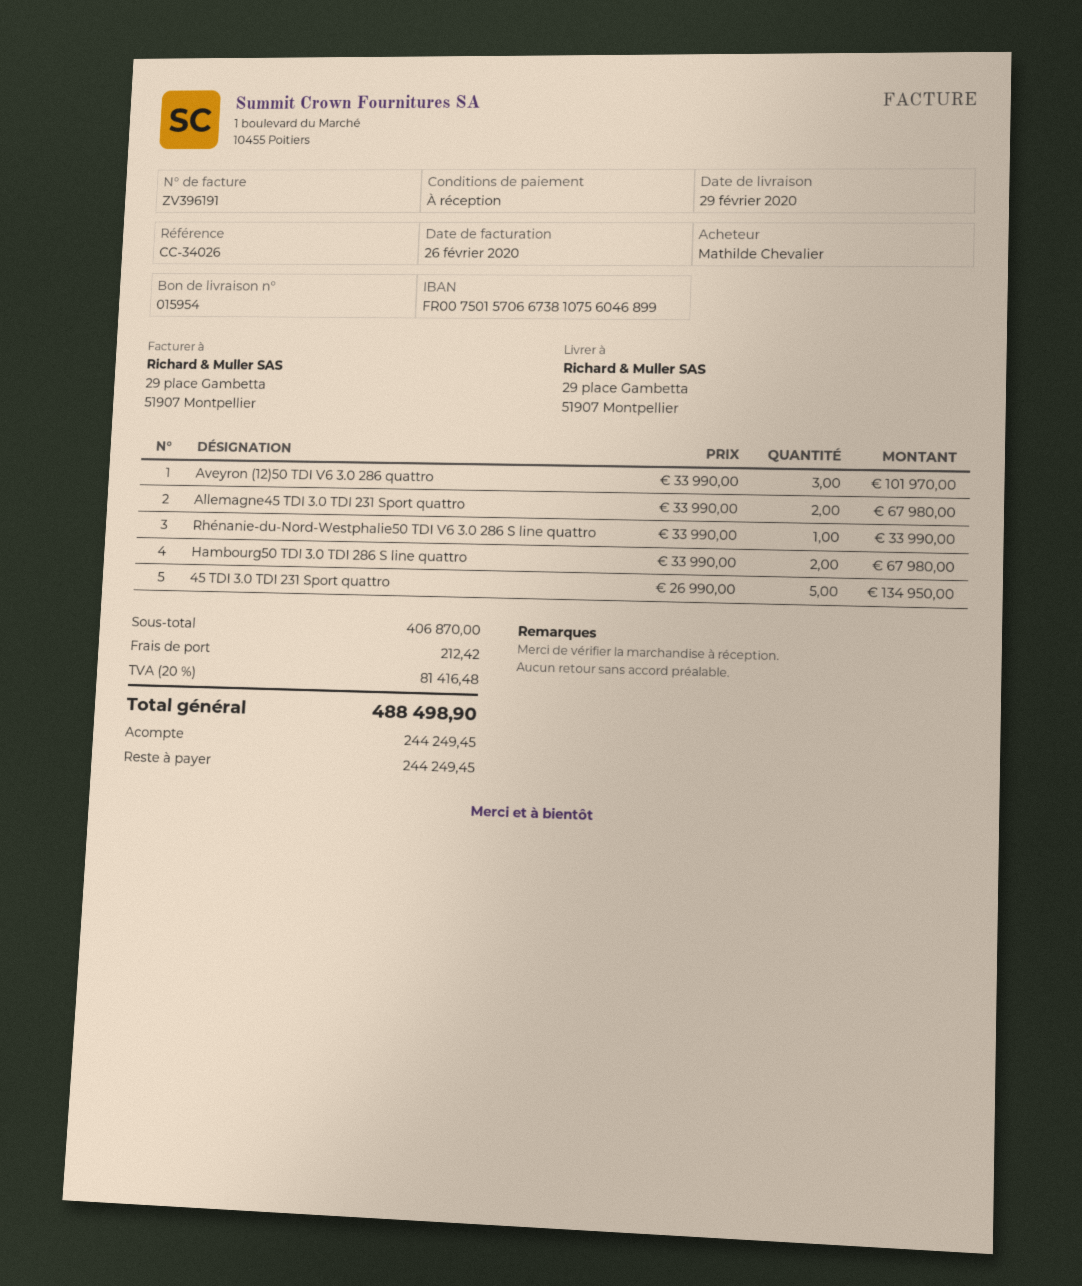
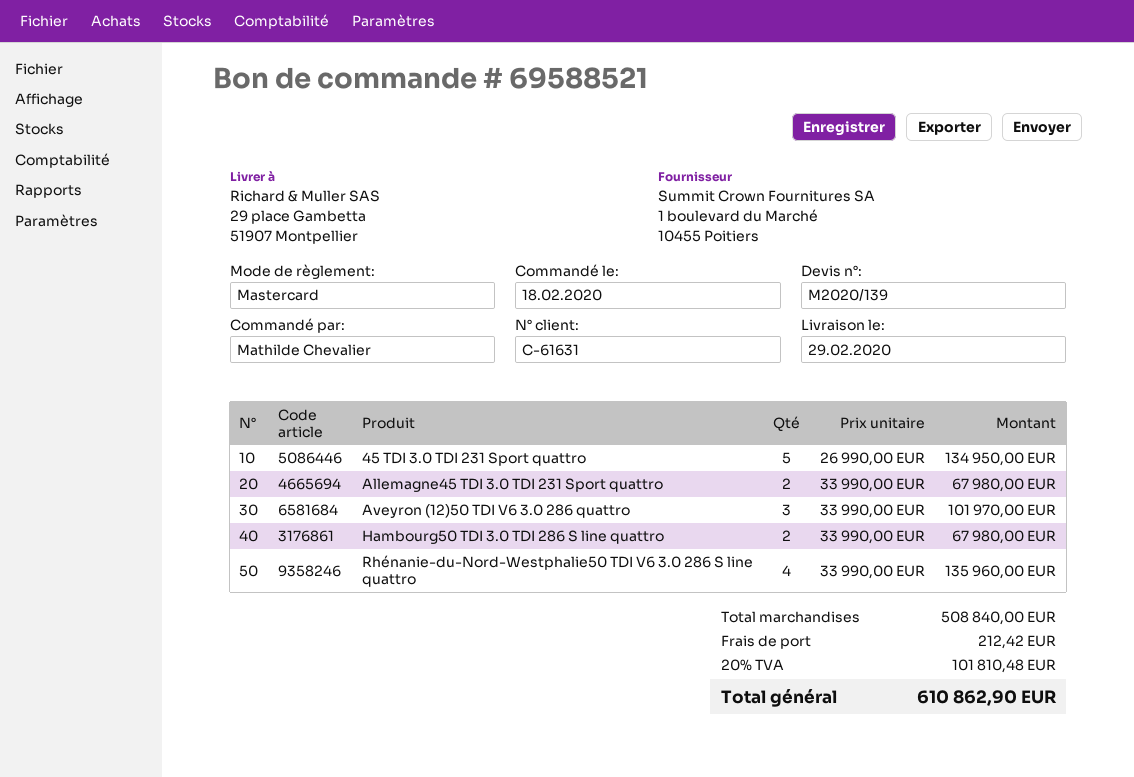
Rhénanie-du-Nord-Westphalie50 TDI V6 3.0 286 S line quattro: 1 x 33990.00 = 33990.00 -> 4 x 33990.00 = 135960.00
subtotal: 406870.00 -> 508840.00
tax: 20% = 81416.48 -> 20% = 101810.48
total: 488498.90 -> 610862.90

